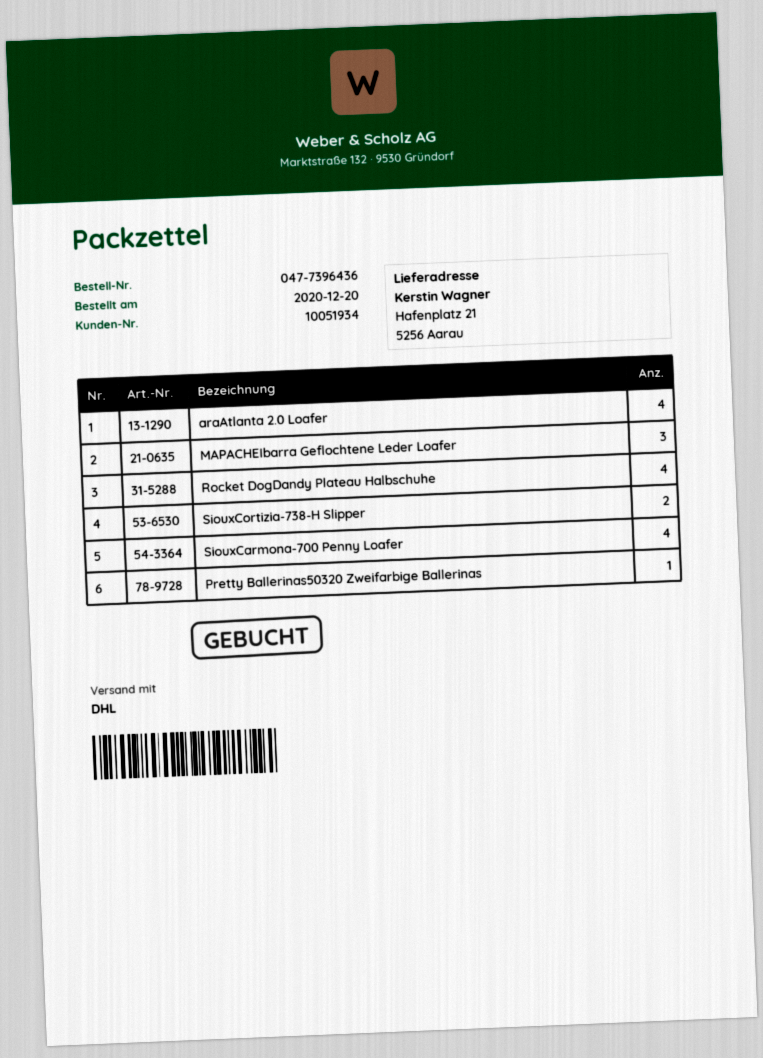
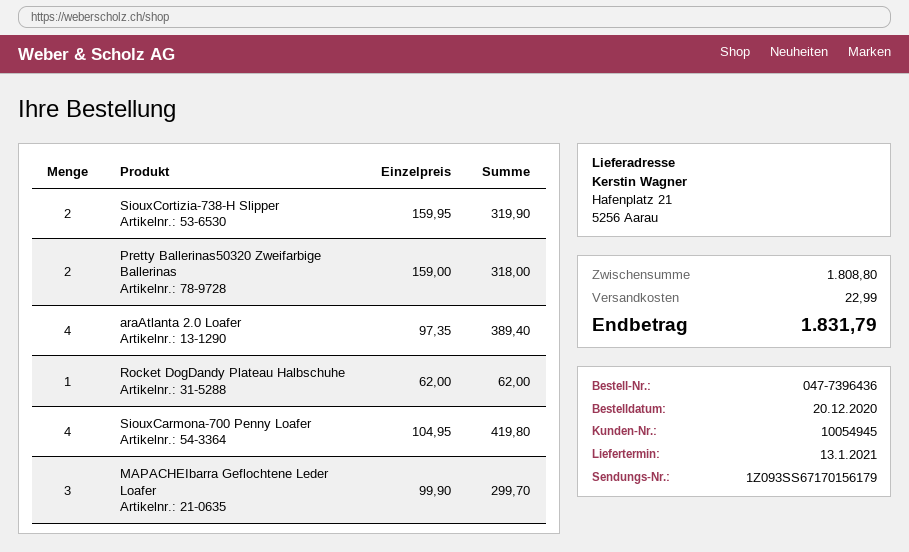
customer number: 10051934 -> 10054945
Rocket DogDandy Plateau Halbschuhe: 4 -> 1
Pretty Ballerinas50320 Zweifarbige Ballerinas: 1 -> 2

